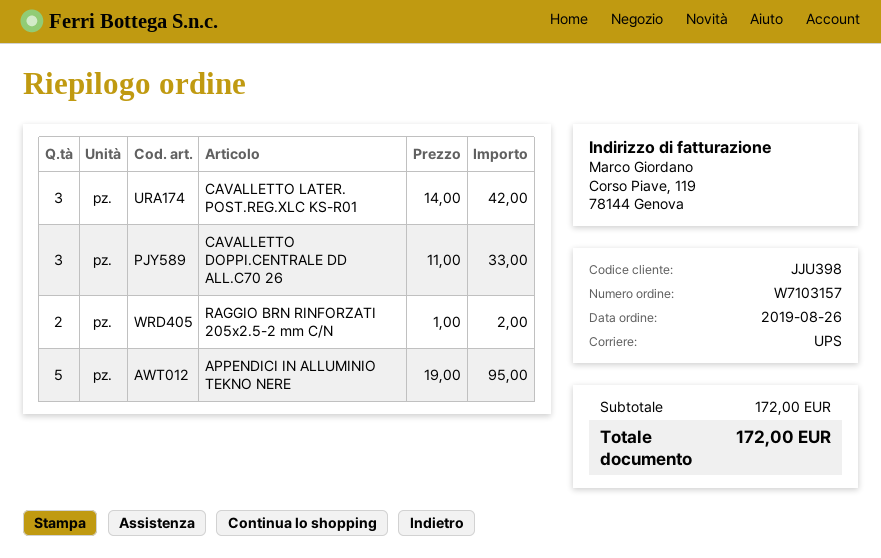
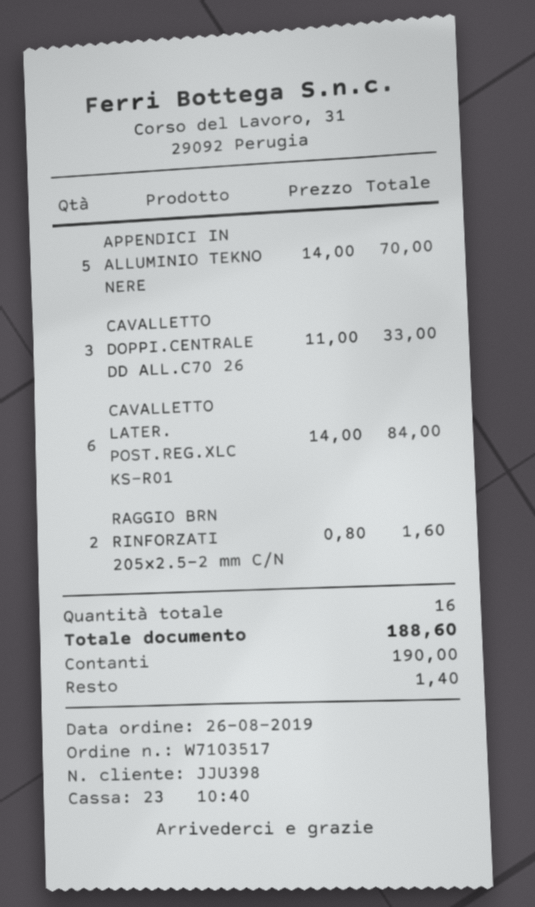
order number: W7103157 -> W7103517
CAVALLETTO LATER. POST.REG.XLC KS-R01: 3 x 14.00 = 42.00 -> 6 x 14.00 = 84.00
RAGGIO BRN RINFORZATI 205x2.5-2 mm C/N: 2 x 1.00 = 2.00 -> 2 x 0.80 = 1.60
APPENDICI IN ALLUMINIO TEKNO NERE: 5 x 19.00 = 95.00 -> 5 x 14.00 = 70.00
total: 172.00 -> 188.60

